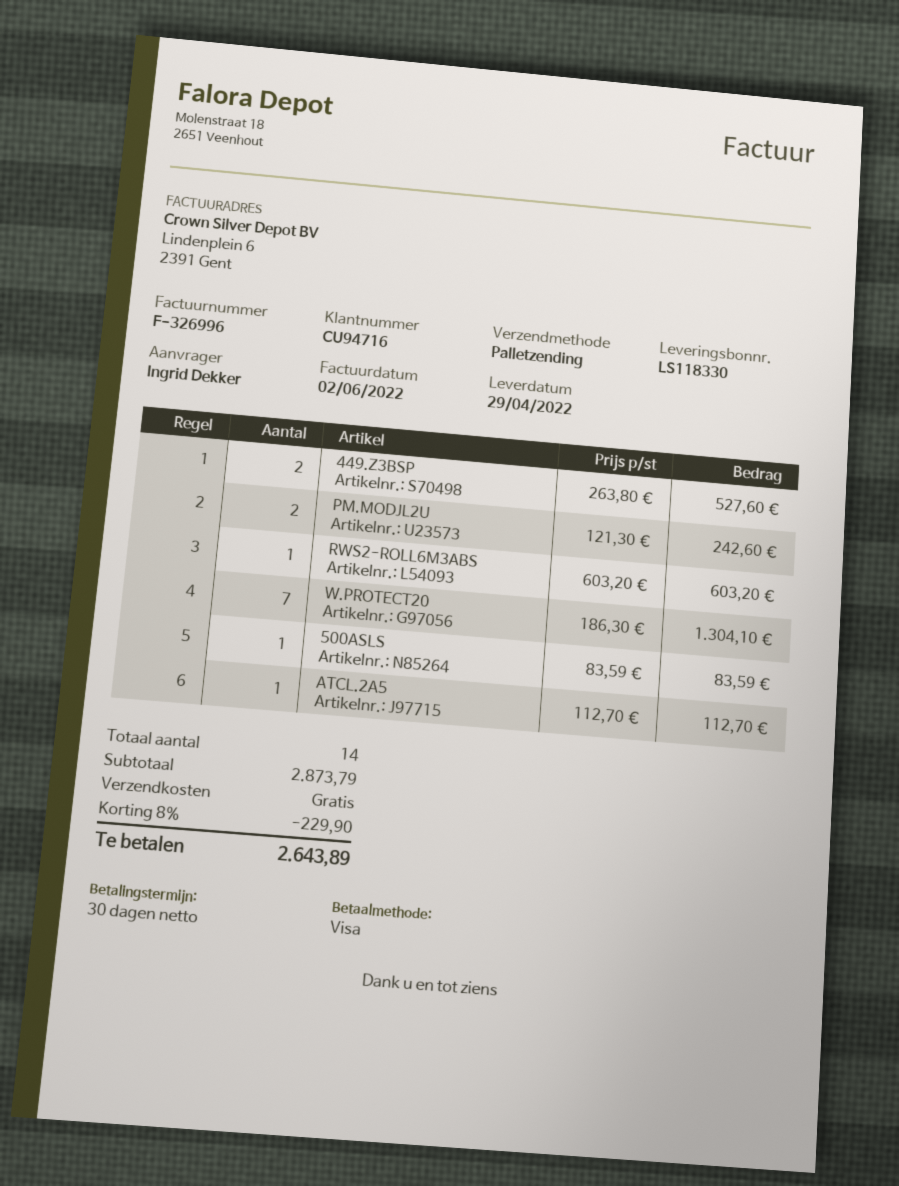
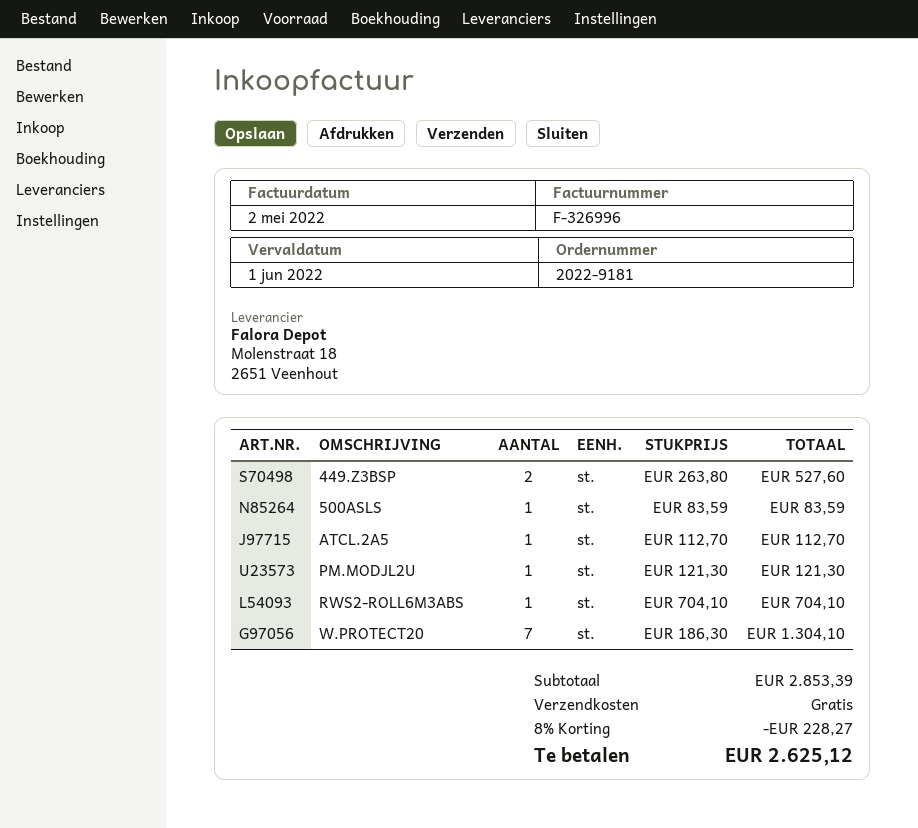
invoice date: 2022-06-02 -> 2022-05-02
PM.MODJL2U: 2 x 121.30 = 242.60 -> 1 x 121.30 = 121.30
RWS2-ROLL6M3ABS: 1 x 603.20 = 603.20 -> 1 x 704.10 = 704.10
subtotal: 2873.79 -> 2853.39
discount: 8% = 229.90 -> 8% = 228.27
total: 2643.89 -> 2625.12

